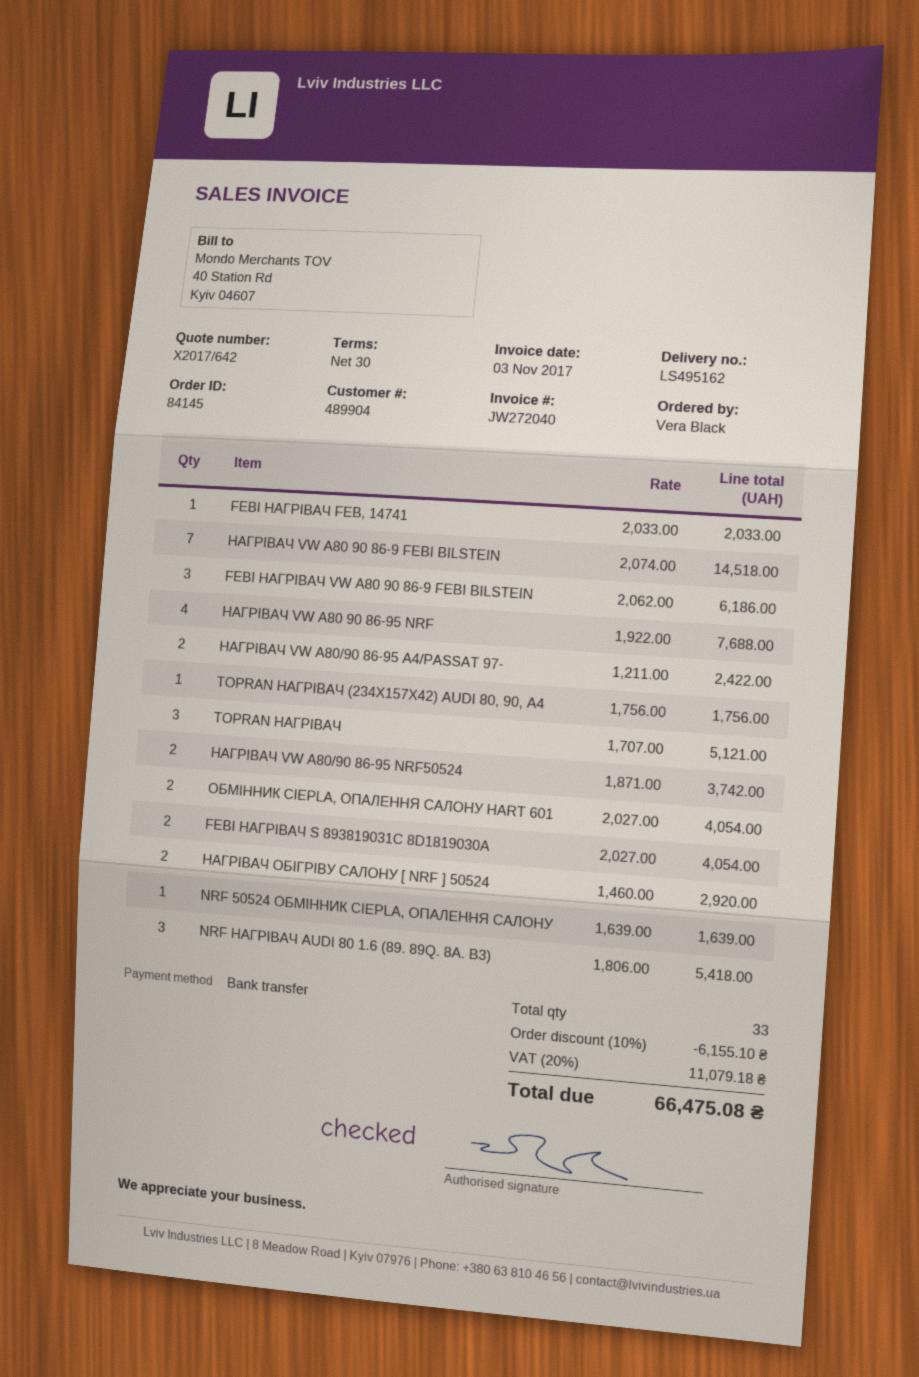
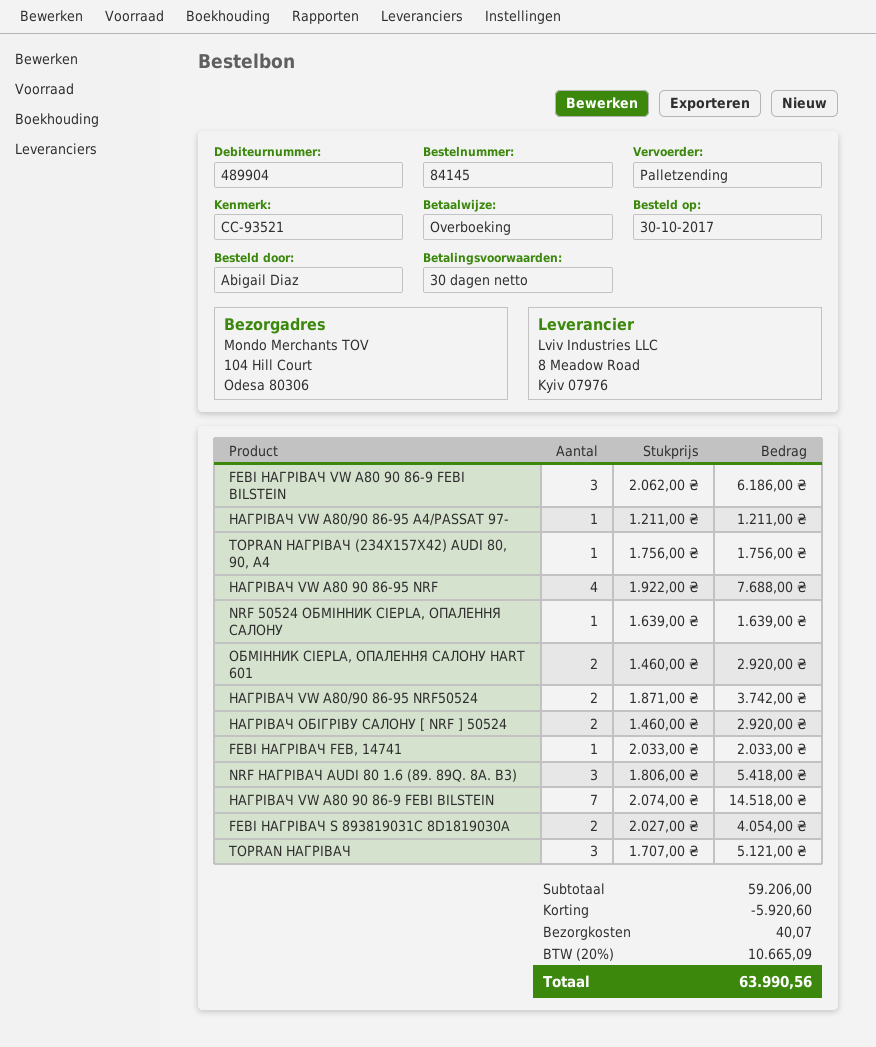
ordered by: Vera Black -> Abigail Diaz
НАГРІВАЧ VW A80/90 86-95 A4/PASSAT 97-: 2 x 1211.00 = 2422.00 -> 1 x 1211.00 = 1211.00
ОБМІННИК CIEPLA, ОПАЛЕННЯ САЛОНУ HART 601: 2 x 2027.00 = 4054.00 -> 2 x 1460.00 = 2920.00
discount: 6155.10 -> 5920.60
shipping: none -> 40.07
tax: 20% = 11079.18 -> 20% = 10665.09
total: 66475.08 -> 63990.56

